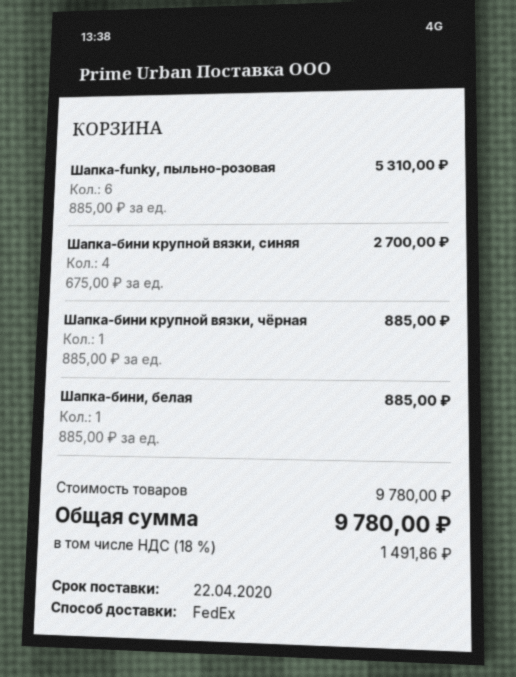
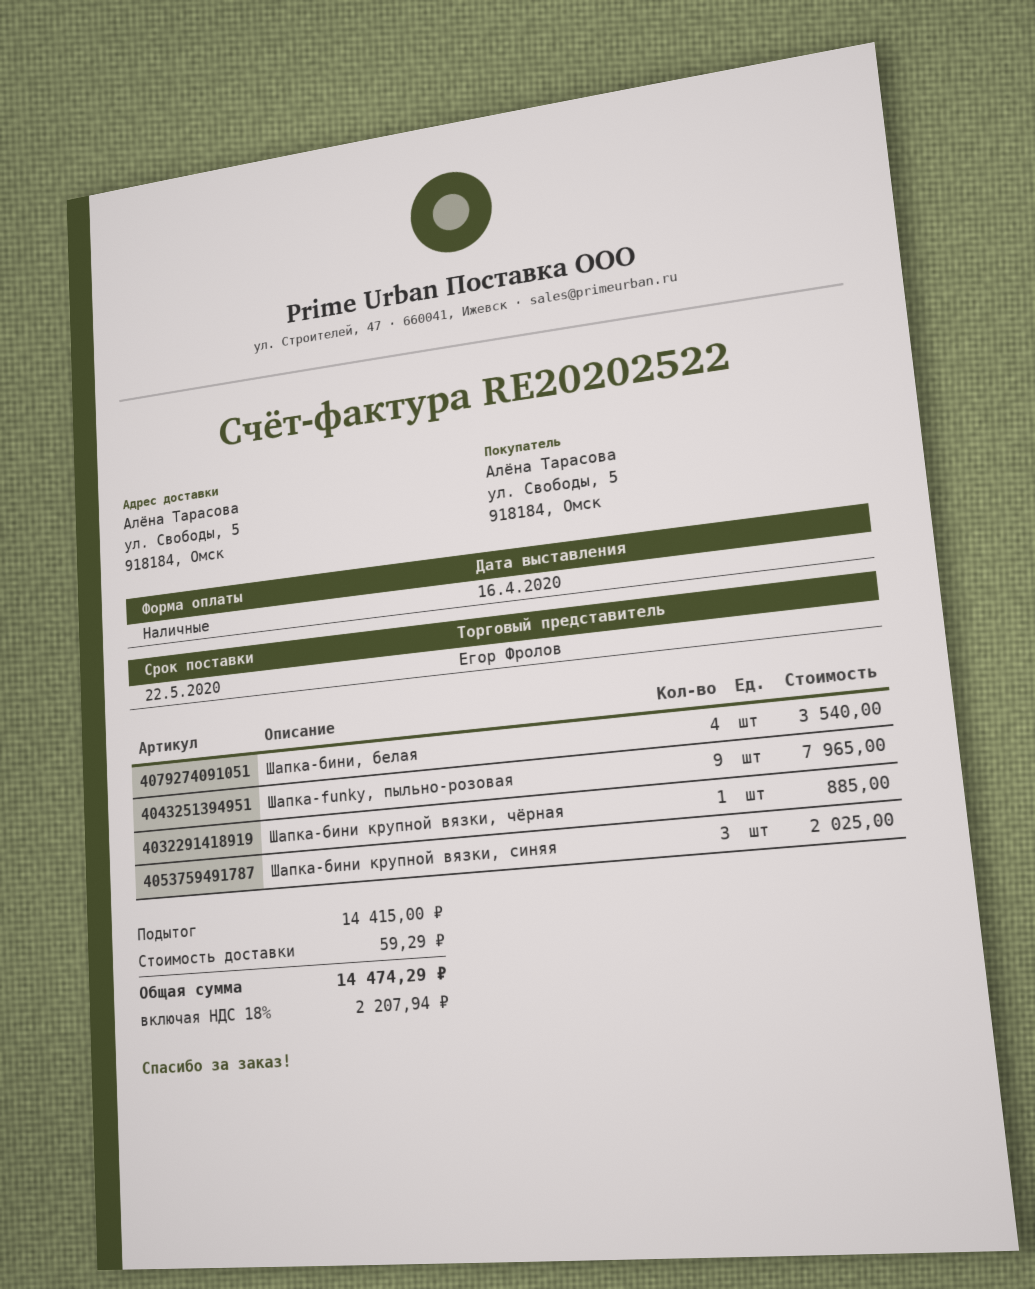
delivery date: 2020-04-22 -> 2020-05-22
Шапка-funky, пыльно-розовая: 6 for 5310.00 -> 9 for 7965.00
Шапка-бини крупной вязки, синяя: 4 for 2700.00 -> 3 for 2025.00
Шапка-бини, белая: 1 for 885.00 -> 4 for 3540.00
subtotal: 9780.00 -> 14415.00
shipping: none -> 59.29
tax: 18% = 1491.86 -> 18% = 2207.94
total: 9780.00 -> 14474.29

